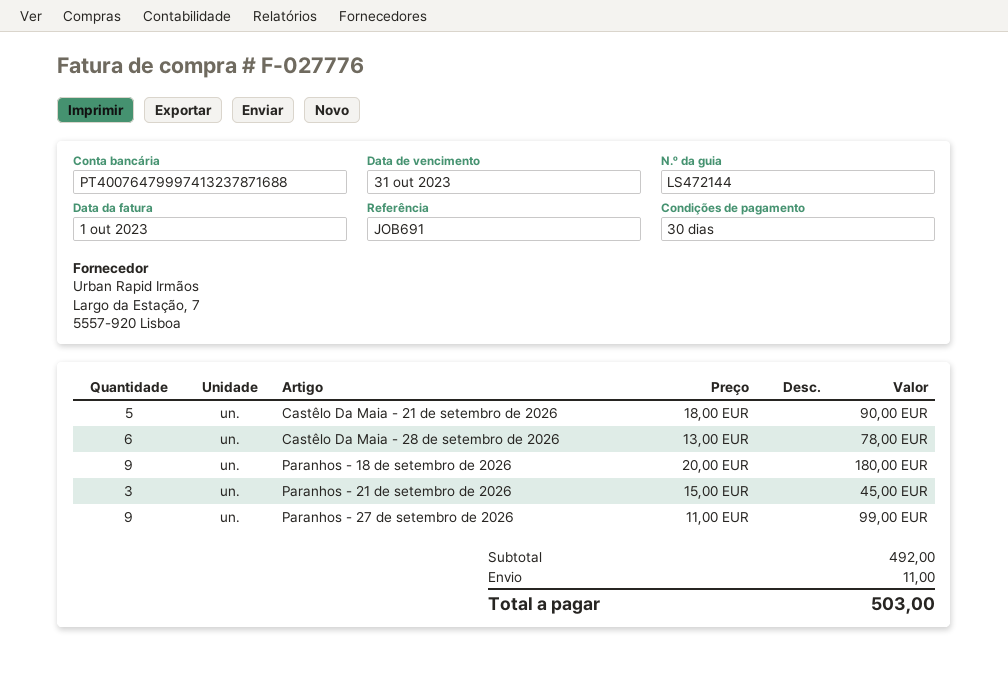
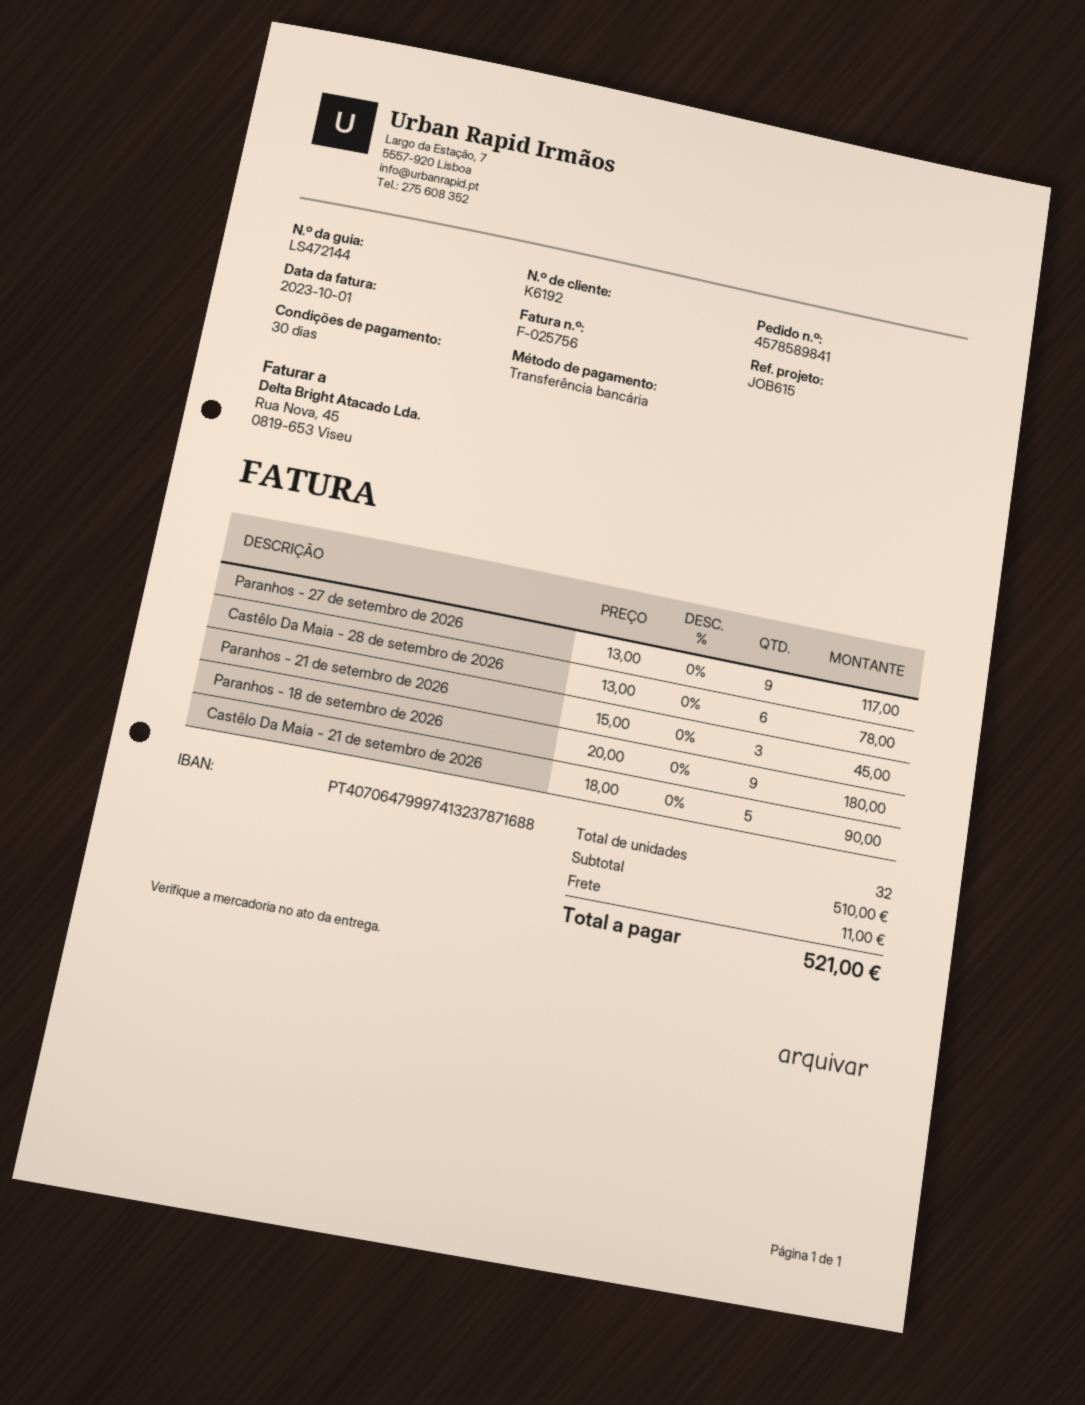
invoice number: F-027776 -> F-025756
reference: JOB691 -> JOB615
bank account: PT40076479997413237871688 -> PT40706479997413237871688
Paranhos - 27 de setembro de 2026: 9 x 11.00 = 99.00 -> 9 x 13.00 = 117.00
subtotal: 492.00 -> 510.00
total: 503.00 -> 521.00

